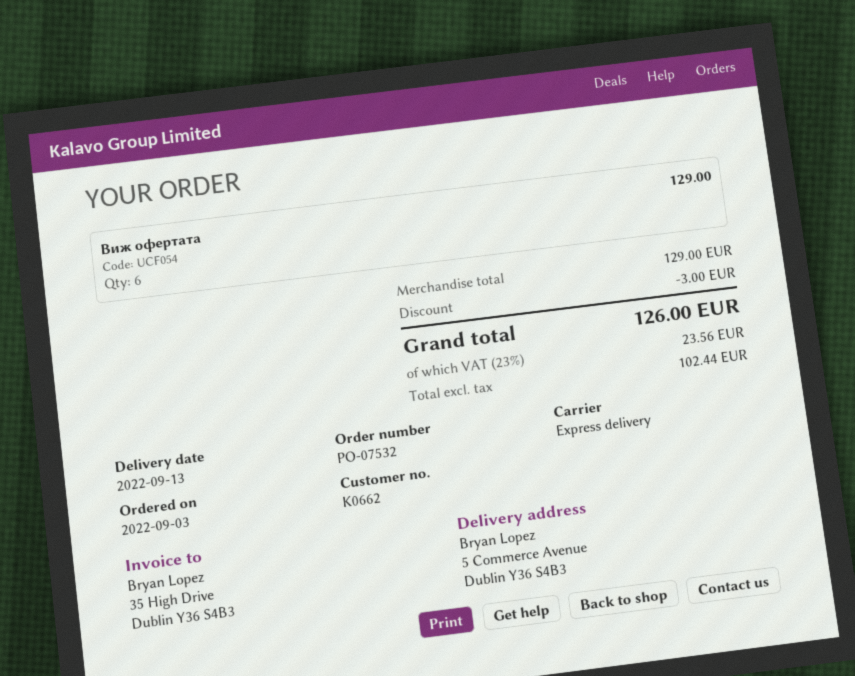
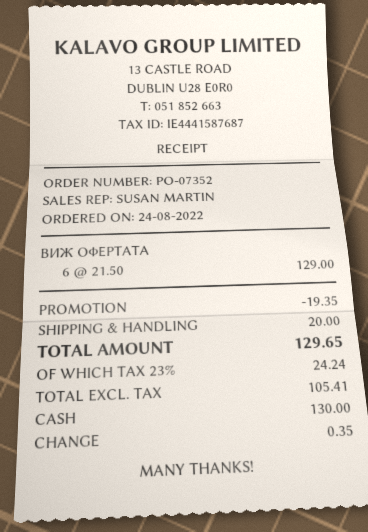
order number: PO-07532 -> PO-07352
order date: 2022-09-03 -> 2022-08-24
discount: 3.00 -> 19.35
shipping: none -> 20.00
net: 102.44 -> 105.41
tax: 23% = 23.56 -> 23% = 24.24
total: 126.00 -> 129.65

